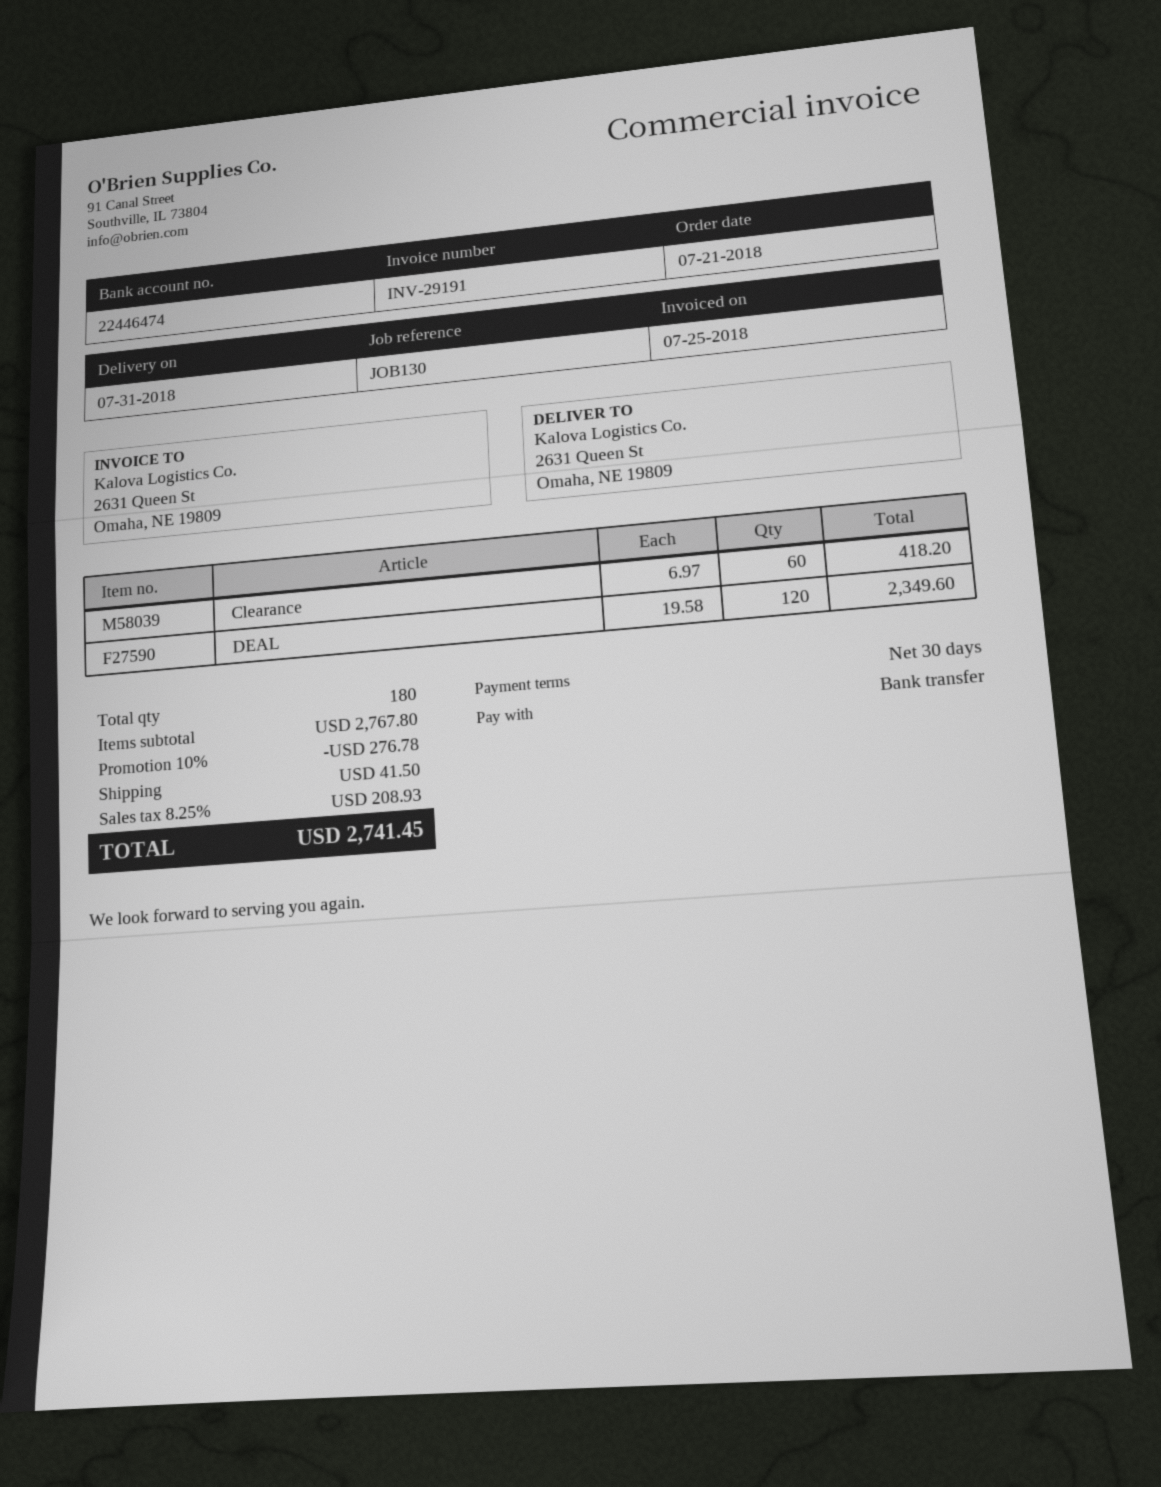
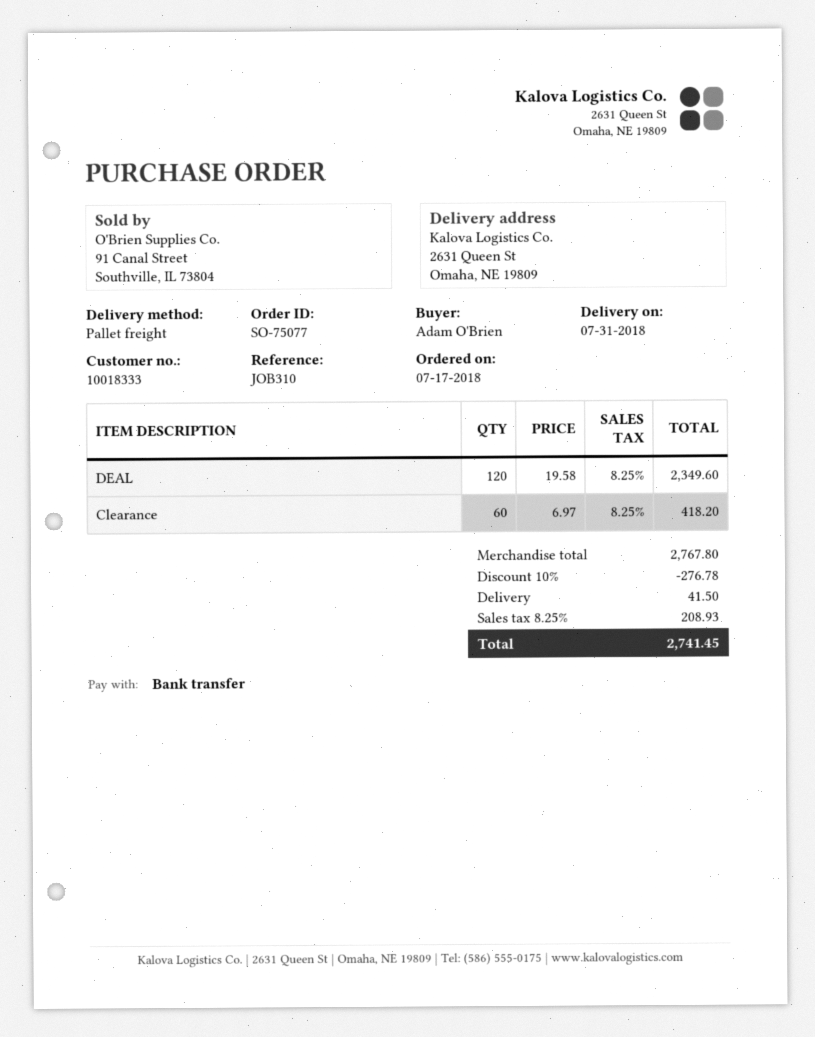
order date: 2018-07-21 -> 2018-07-17
reference: JOB130 -> JOB310

